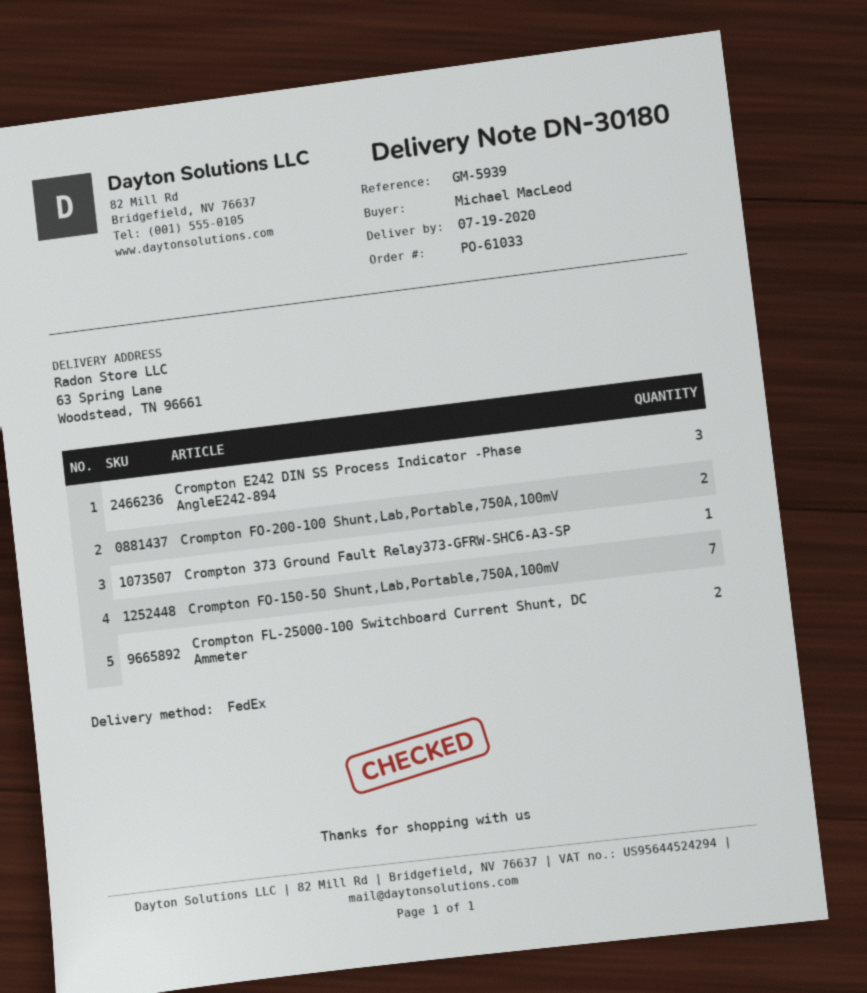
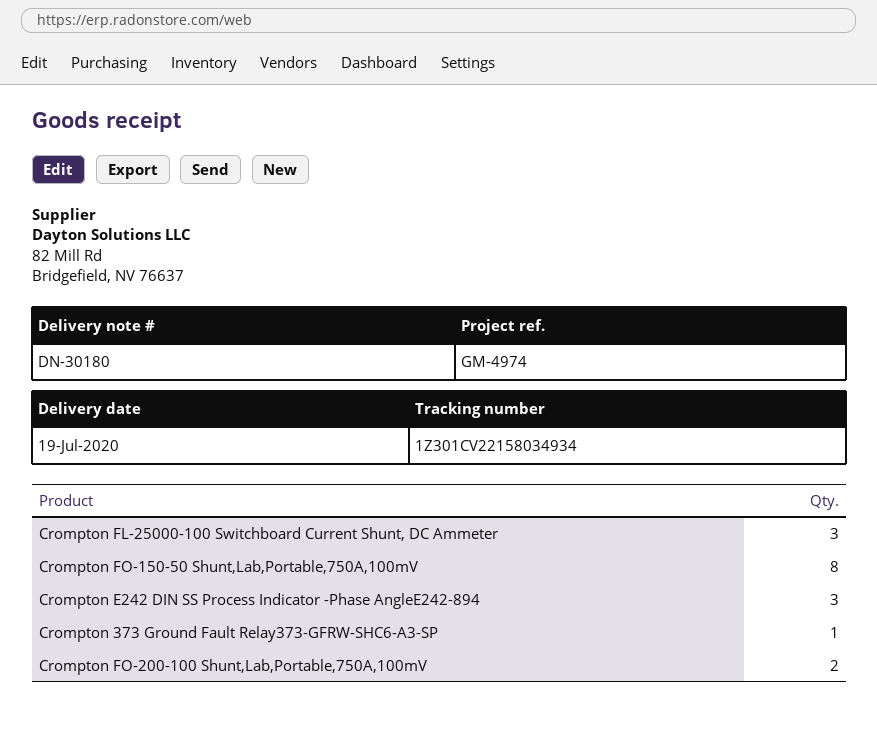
reference: GM-5939 -> GM-4974
Crompton FO-150-50 Shunt,Lab,Portable,750A,100mV: 7 -> 8
Crompton FL-25000-100 Switchboard Current Shunt, DC Ammeter: 2 -> 3

